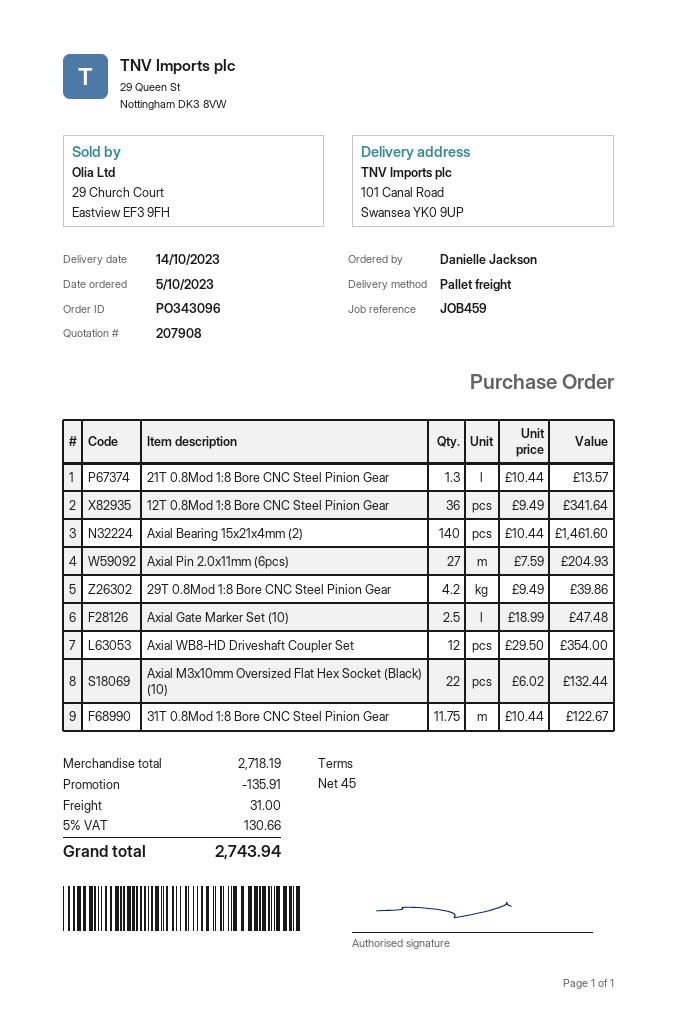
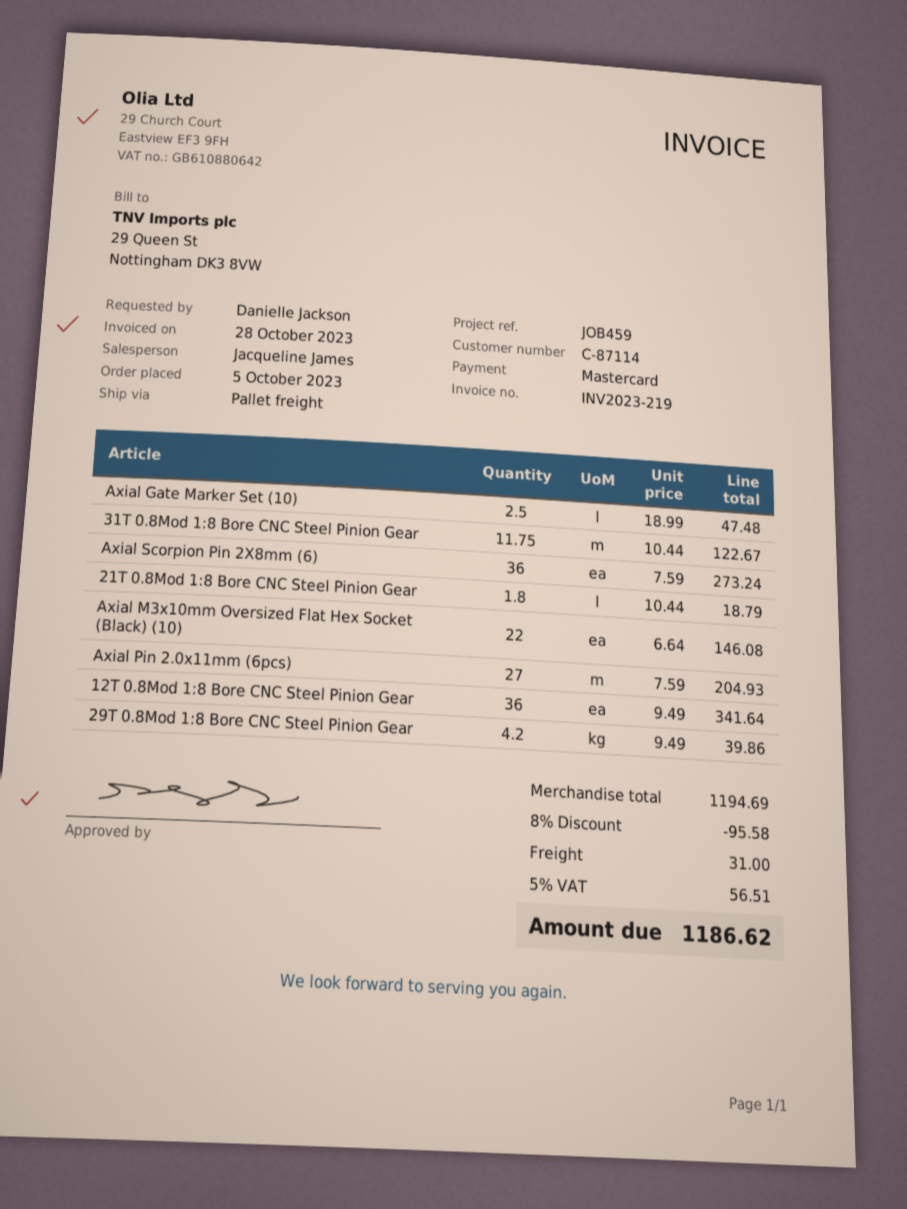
21T 0.8Mod 1:8 Bore CNC Steel Pinion Gear: 1.3 x 10.44 = 13.57 -> 1.8 x 10.44 = 18.79
Axial Bearing 15x21x4mm (2): 140 x 10.44 = 1461.60 -> none
Axial WB8-HD Driveshaft Coupler Set: 12 x 29.50 = 354.00 -> none
Axial M3x10mm Oversized Flat Hex Socket (Black) (10): 22 x 6.02 = 132.44 -> 22 x 6.64 = 146.08
Axial Scorpion Pin 2X8mm (6): none -> 36 x 7.59 = 273.24
subtotal: 2718.19 -> 1194.69
discount: 135.91 -> 95.58
tax: 5% = 130.66 -> 5% = 56.51
total: 2743.94 -> 1186.62

